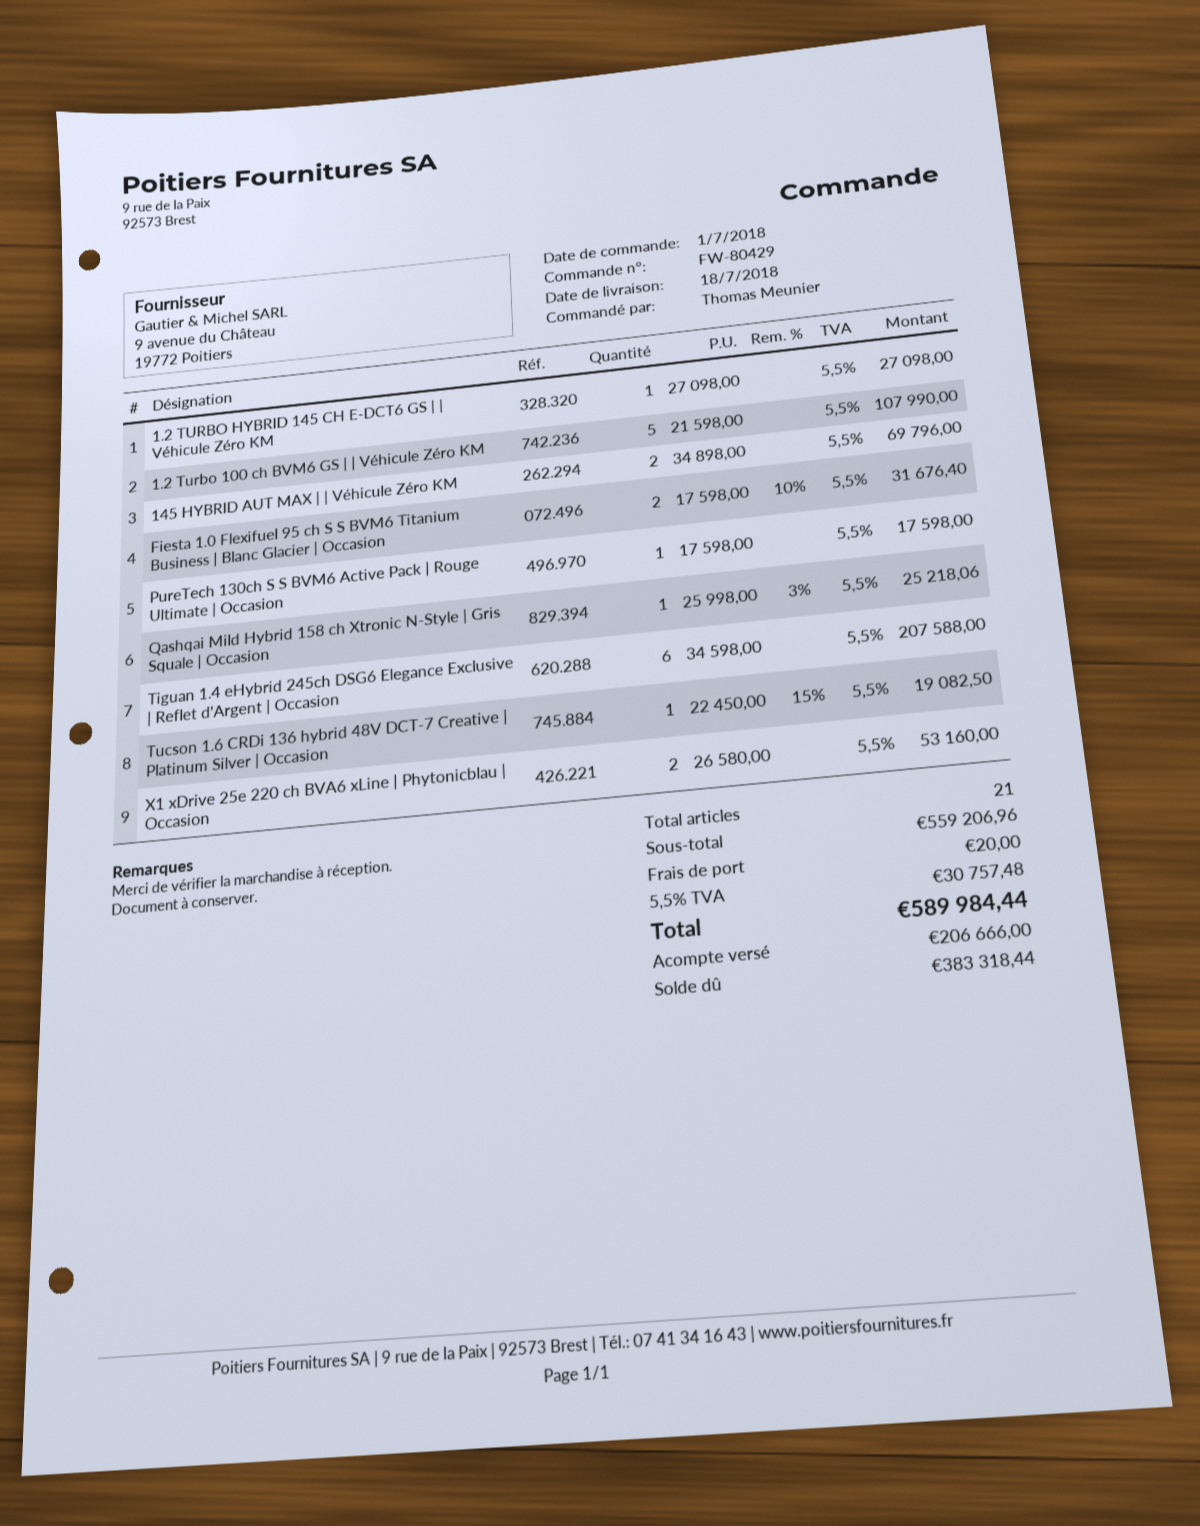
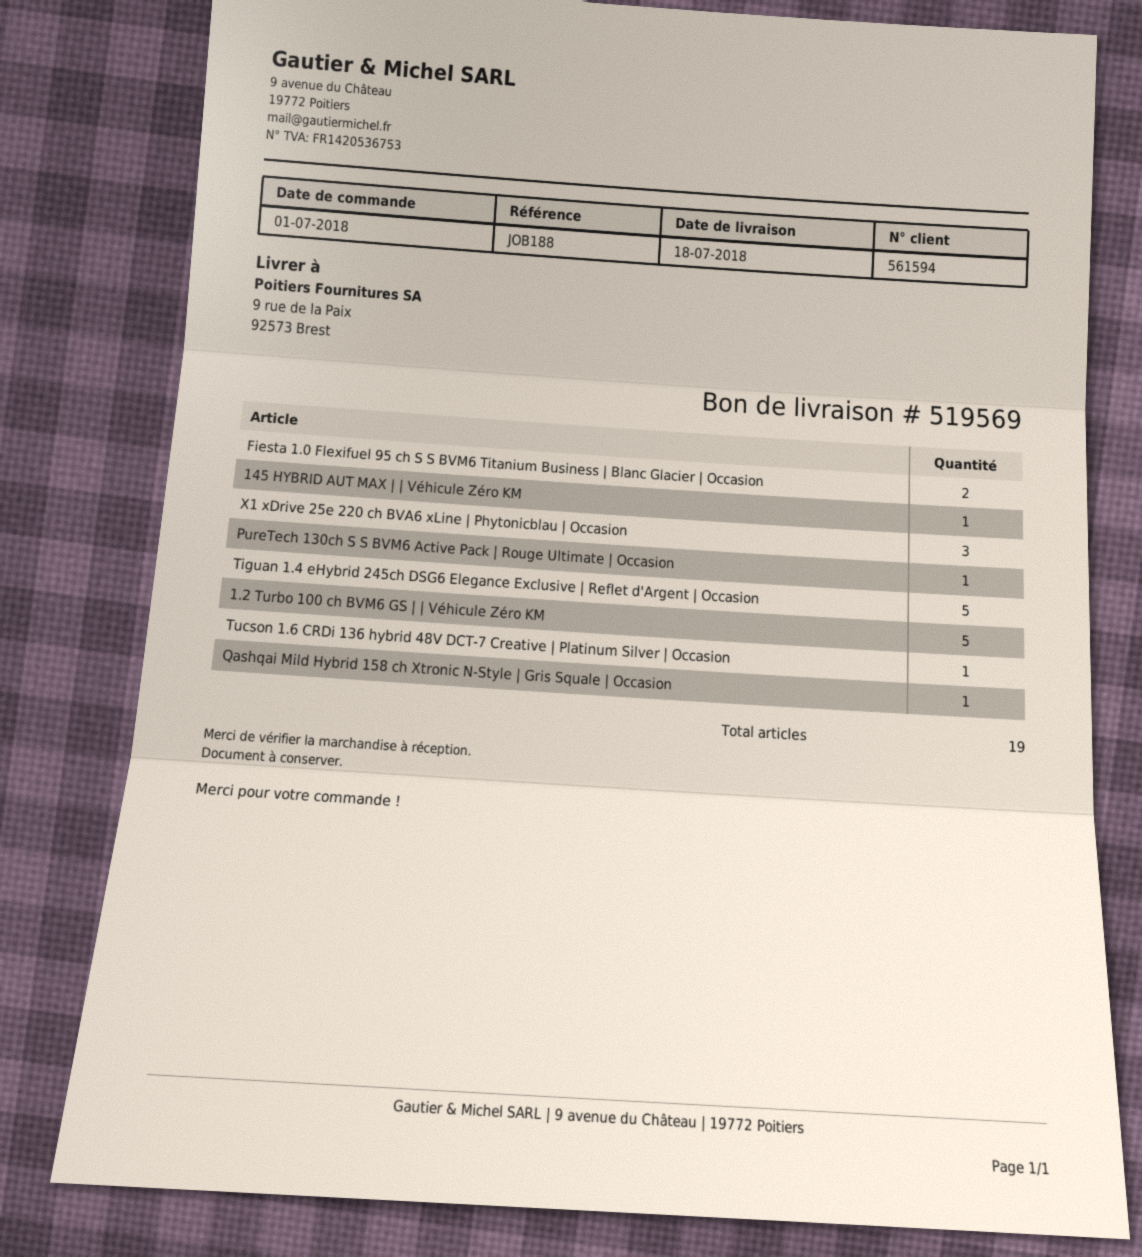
1.2 TURBO HYBRID 145 CH E-DCT6 GS | | Véhicule Zéro KM: 1 -> none
145 HYBRID AUT MAX | | Véhicule Zéro KM: 2 -> 1
Tiguan 1.4 eHybrid 245ch DSG6 Elegance Exclusive | Reflet d'Argent | Occasion: 6 -> 5
X1 xDrive 25e 220 ch BVA6 xLine | Phytonicblau | Occasion: 2 -> 3
total quantity: 21 -> 19

